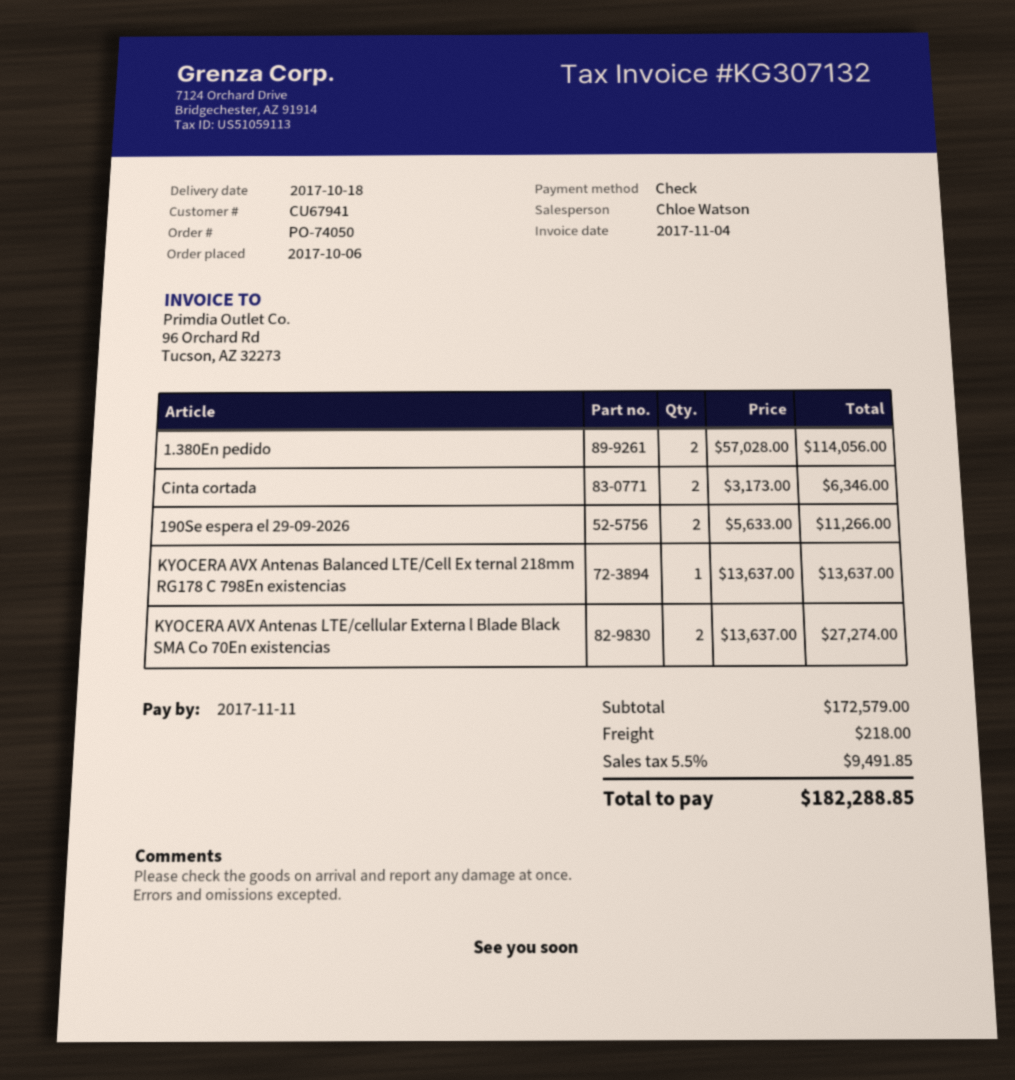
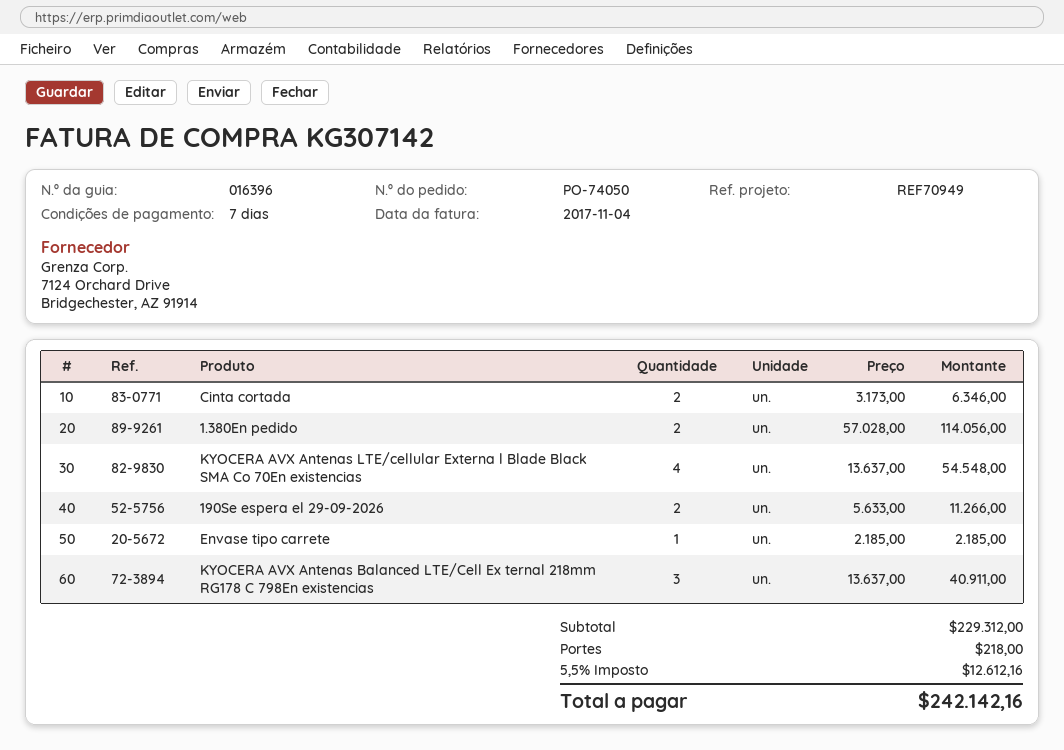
invoice number: KG307132 -> KG307142
KYOCERA AVX Antenas Balanced LTE/Cell Ex ternal 218mm RG178 C 798En existencias: 1 x 13637.00 = 13637.00 -> 3 x 13637.00 = 40911.00
KYOCERA AVX Antenas LTE/cellular Externa l Blade Black SMA Co 70En existencias: 2 x 13637.00 = 27274.00 -> 4 x 13637.00 = 54548.00
Envase tipo carrete: none -> 1 x 2185.00 = 2185.00
subtotal: 172579.00 -> 229312.00
tax: 5.5% = 9491.85 -> 5.5% = 12612.16
total: 182288.85 -> 242142.16

